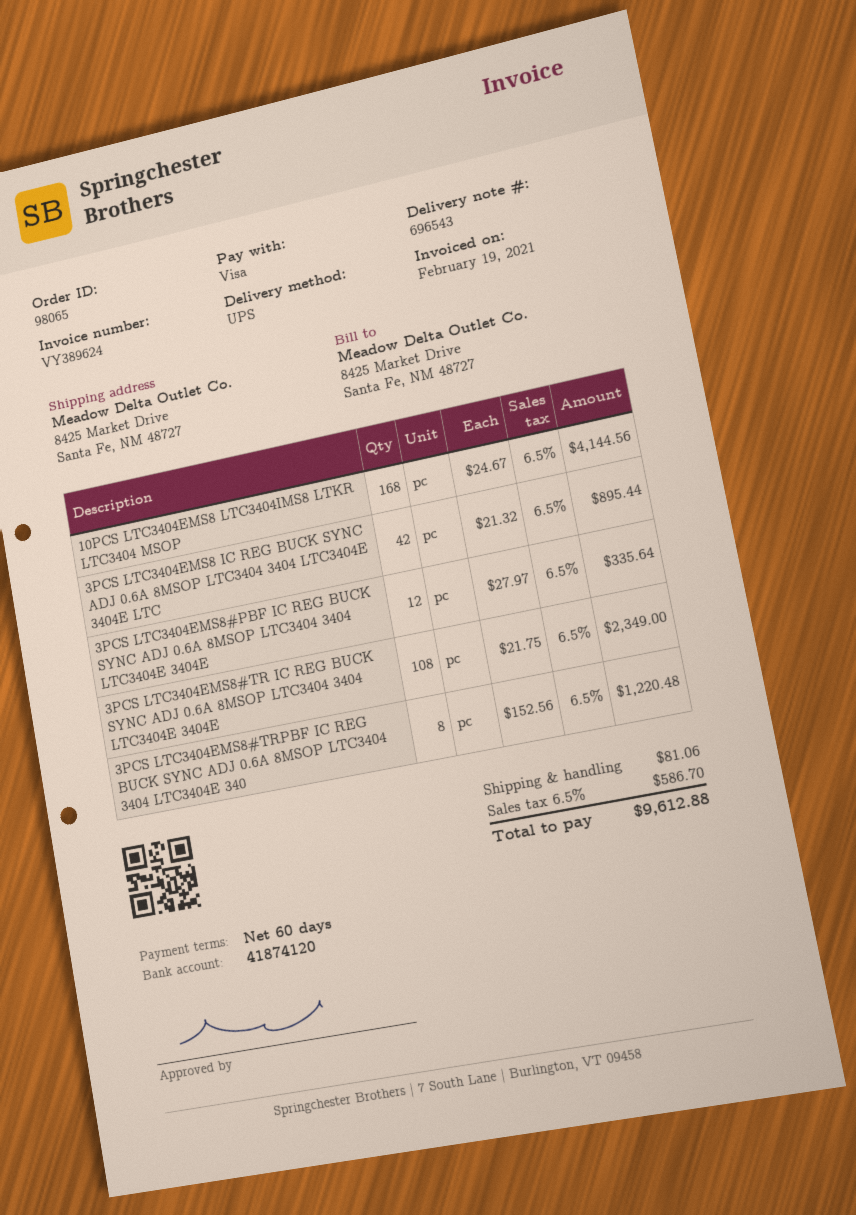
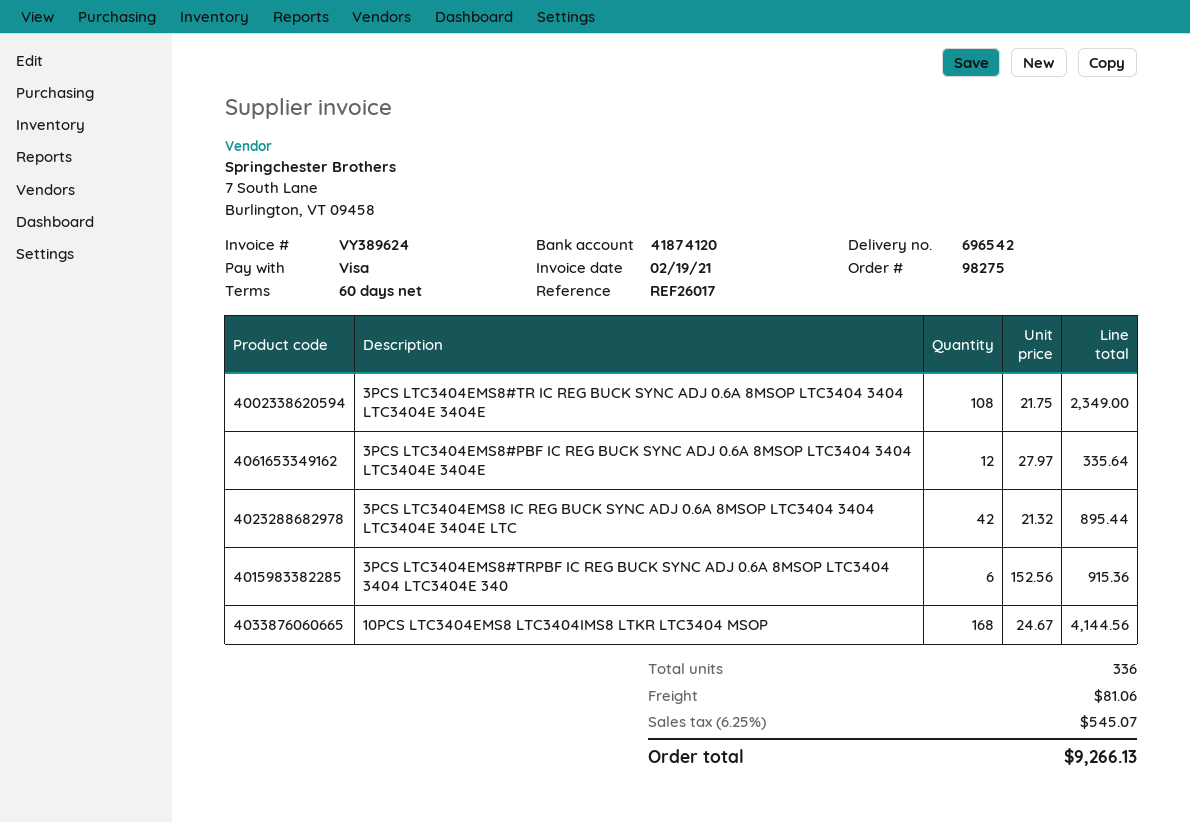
order number: 98065 -> 98275
delivery note number: 696543 -> 696542
3PCS LTC3404EMS8#TRPBF IC REG BUCK SYNC ADJ 0.6A 8MSOP LTC3404 3404 LTC3404E 340: 8 x 152.56 = 1220.48 -> 6 x 152.56 = 915.36
tax: 6.5% = 586.70 -> 6.25% = 545.07
total: 9612.88 -> 9266.13

